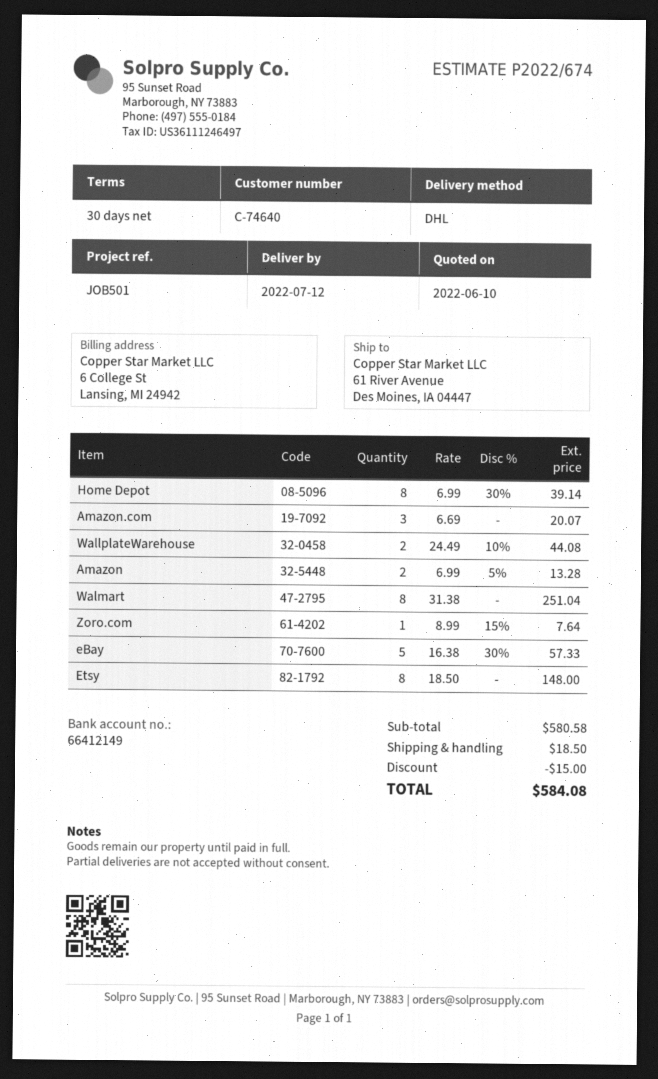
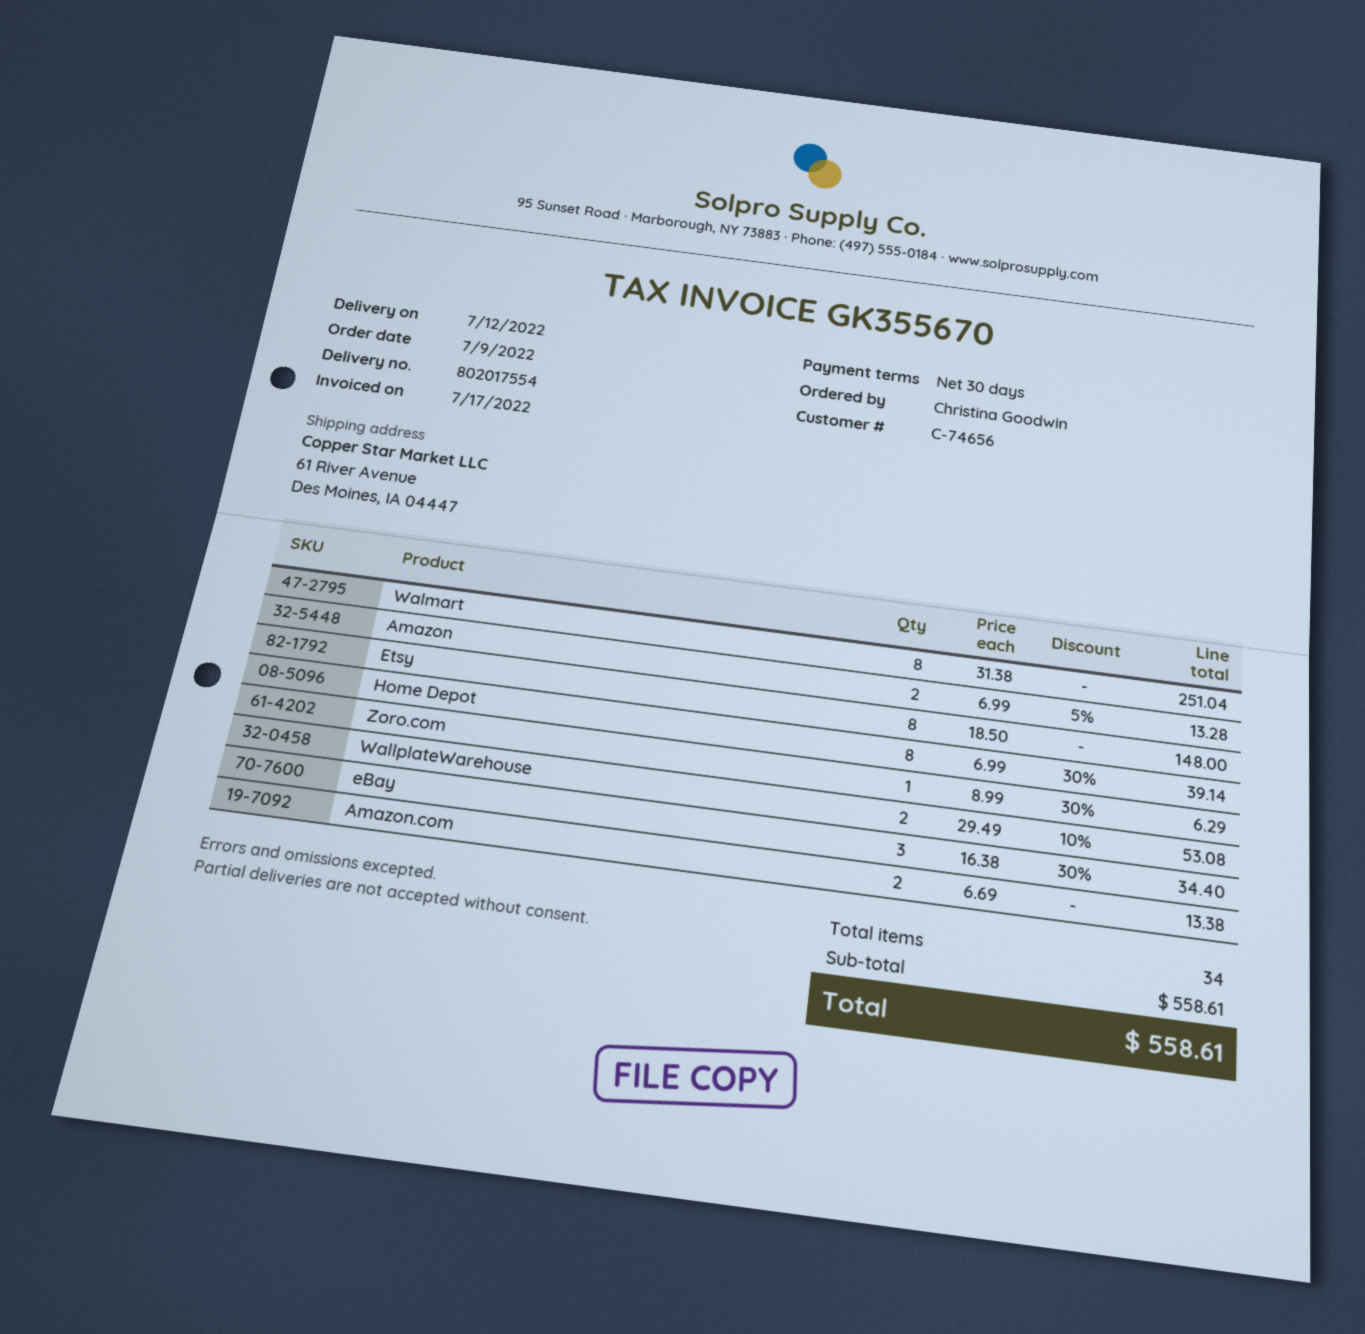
customer number: C-74640 -> C-74656
Amazon.com: 3 x 6.69 = 20.07 -> 2 x 6.69 = 13.38
WallplateWarehouse: 2 x 24.49 - 10% = 44.08 -> 2 x 29.49 - 10% = 53.08
Zoro.com: 1 x 8.99 - 15% = 7.64 -> 1 x 8.99 - 30% = 6.29
eBay: 5 x 16.38 - 30% = 57.33 -> 3 x 16.38 - 30% = 34.40
subtotal: 580.58 -> 558.61
discount: 15.00 -> none
shipping: 18.50 -> none
total: 584.08 -> 558.61

